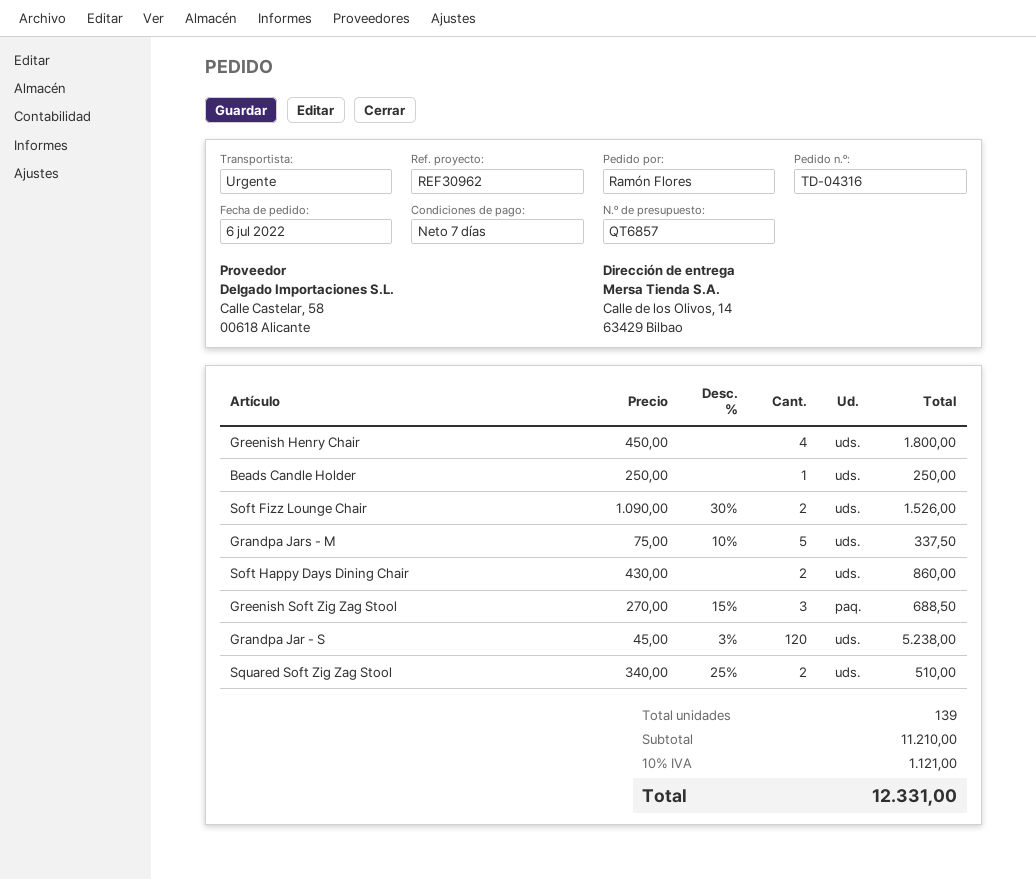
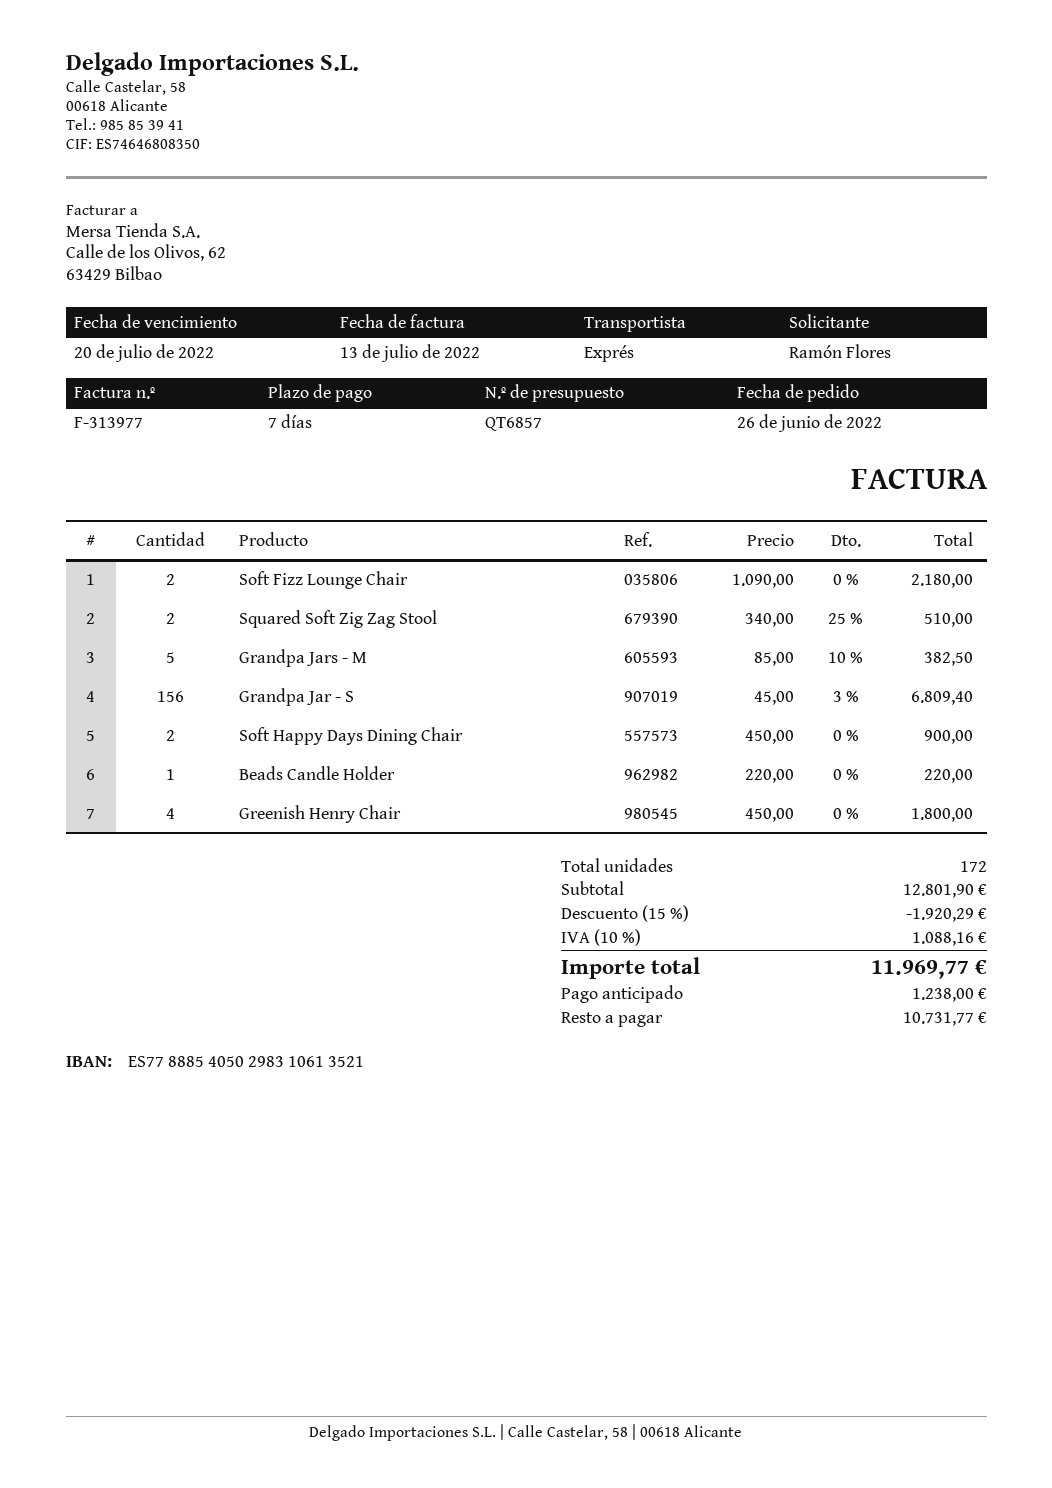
order date: 2022-07-06 -> 2022-06-26
Beads Candle Holder: 1 x 250.00 = 250.00 -> 1 x 220.00 = 220.00
Soft Fizz Lounge Chair: 2 x 1090.00 - 30% = 1526.00 -> 2 x 1090.00 = 2180.00
Grandpa Jars - M: 5 x 75.00 - 10% = 337.50 -> 5 x 85.00 - 10% = 382.50
Soft Happy Days Dining Chair: 2 x 430.00 = 860.00 -> 2 x 450.00 = 900.00
Greenish Soft Zig Zag Stool: 3 x 270.00 - 15% = 688.50 -> none
Grandpa Jar - S: 120 x 45.00 - 3% = 5238.00 -> 156 x 45.00 - 3% = 6809.40
total quantity: 139 -> 172
subtotal: 11210.00 -> 12801.90
discount: none -> 15% = 1920.29
tax: 10% = 1121.00 -> 10% = 1088.16
total: 12331.00 -> 11969.77

